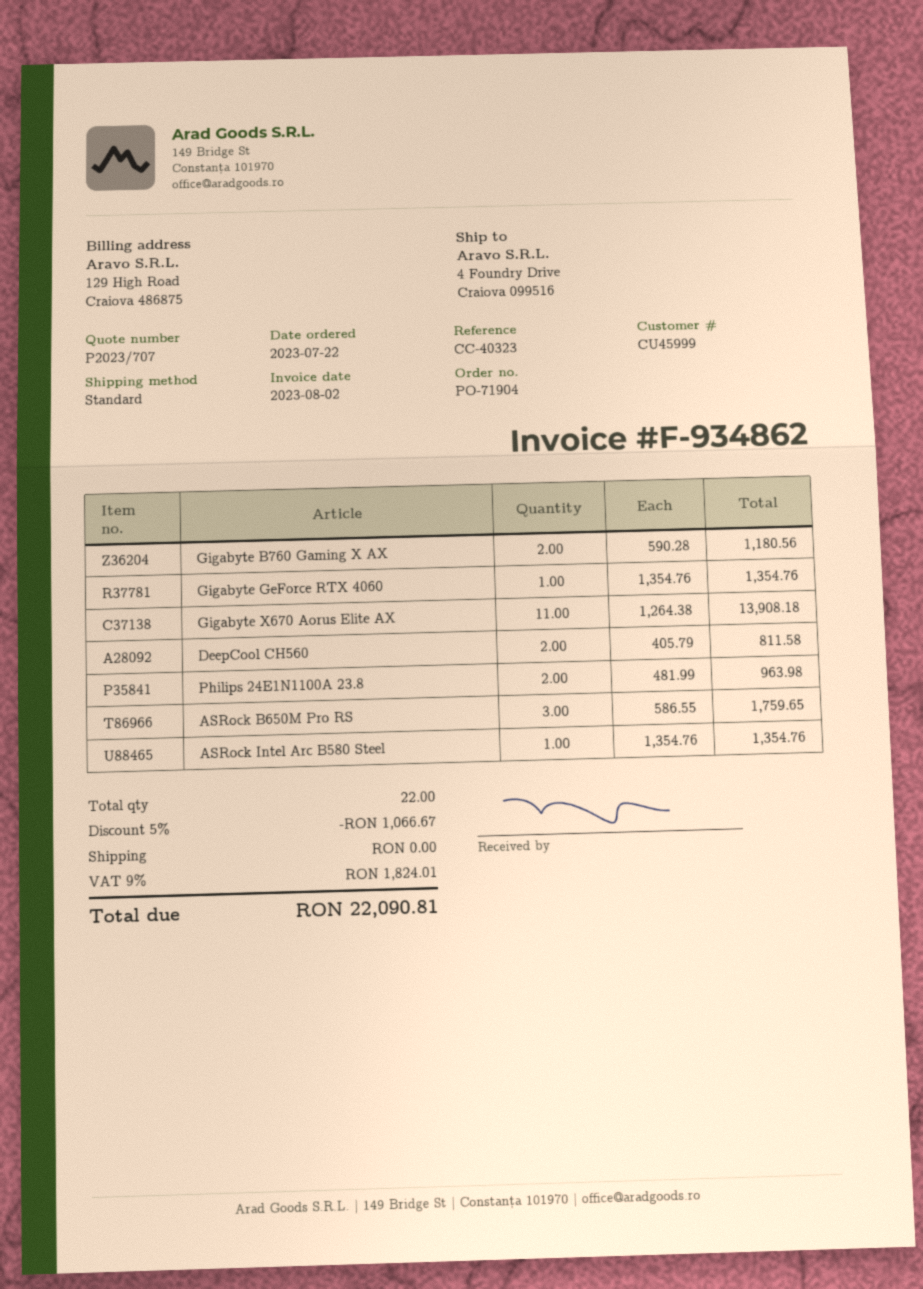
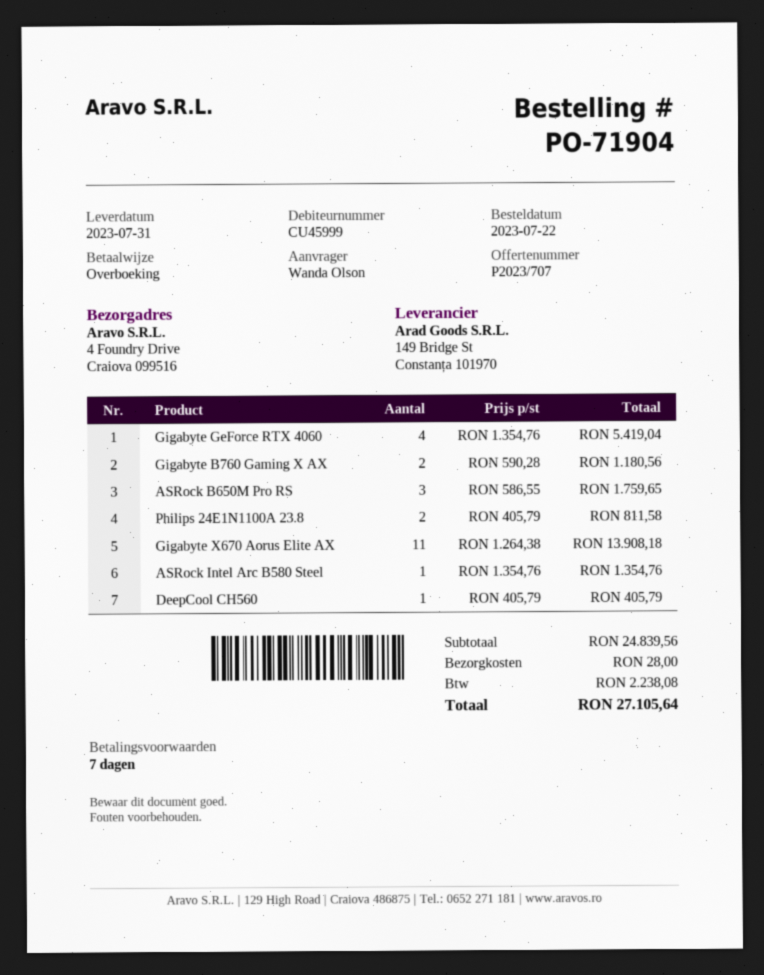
Gigabyte GeForce RTX 4060: 1 x 1354.76 = 1354.76 -> 4 x 1354.76 = 5419.04
DeepCool CH560: 2 x 405.79 = 811.58 -> 1 x 405.79 = 405.79
Philips 24E1N1100A 23.8: 2 x 481.99 = 963.98 -> 2 x 405.79 = 811.58
discount: 5% = 1066.67 -> none
shipping: 0.00 -> 28.00
tax: 1824.01 -> 2238.08
total: 22090.81 -> 27105.64

